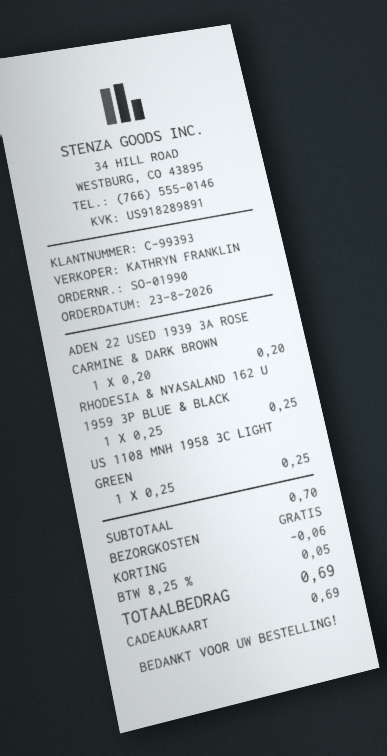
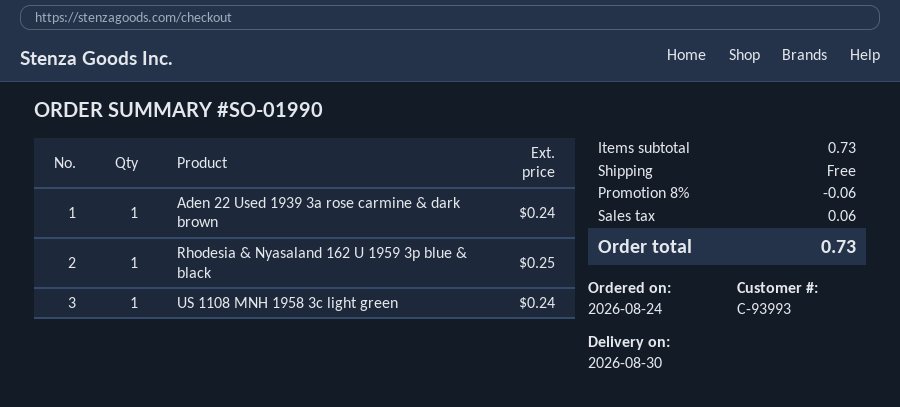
order date: 2026-08-23 -> 2026-08-24
customer number: C-99393 -> C-93993
ADEN 22 USED 1939 3A ROSE CARMINE & DARK BROWN: 1 for 0.20 -> 1 for 0.24
US 1108 MNH 1958 3C LIGHT GREEN: 1 for 0.25 -> 1 for 0.24
subtotal: 0.70 -> 0.73
tax: 0.05 -> 0.06
total: 0.69 -> 0.73

